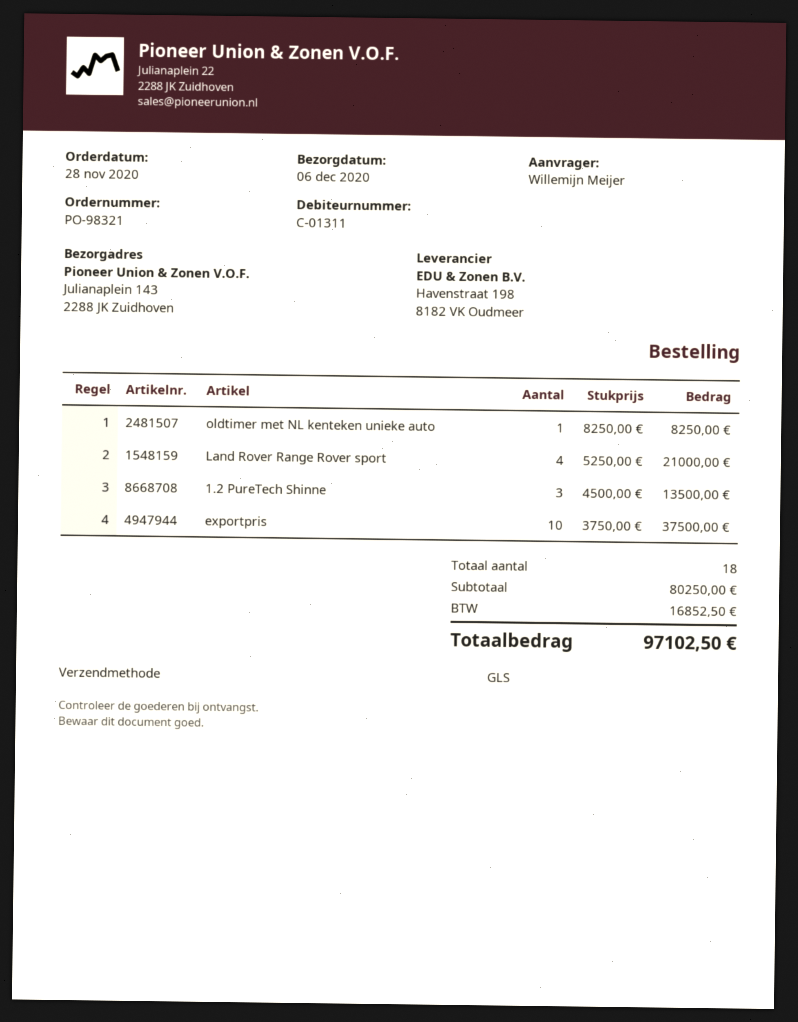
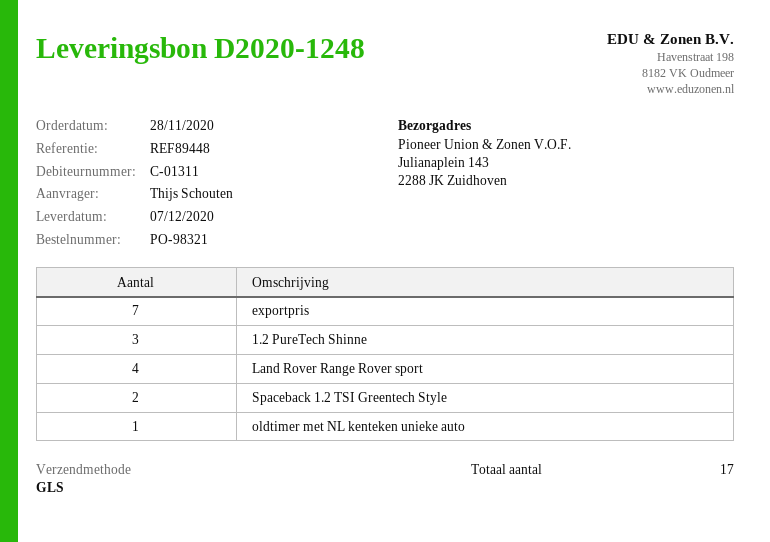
delivery date: 2020-12-06 -> 2020-12-07
ordered by: Willemijn Meijer -> Thijs Schouten
exportpris: 10 -> 7
Spaceback 1.2 TSI Greentech Style: none -> 2
total quantity: 18 -> 17

